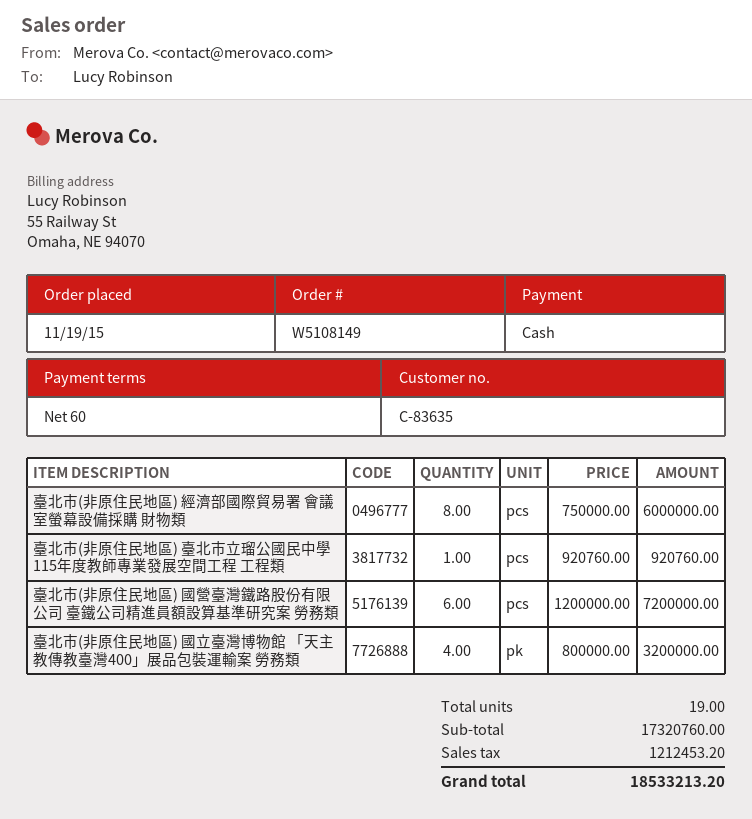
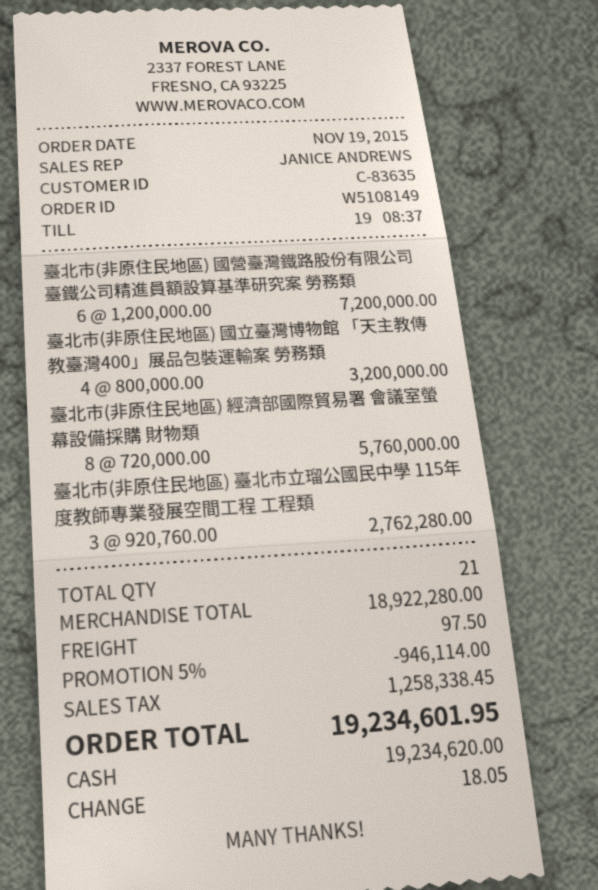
臺北市(非原住民地區) 經濟部國際貿易署 會議室螢幕設備採購 財物類: 8 x 750000.00 = 6000000.00 -> 8 x 720000.00 = 5760000.00
臺北市(非原住民地區) 臺北市立瑠公國民中學 115年度教師專業發展空間工程 工程類: 1 x 920760.00 = 920760.00 -> 3 x 920760.00 = 2762280.00
total quantity: 19 -> 21
subtotal: 17320760.00 -> 18922280.00
discount: none -> 5% = 946114.00
shipping: none -> 97.50
tax: 1212453.20 -> 1258338.45
total: 18533213.20 -> 19234601.95

